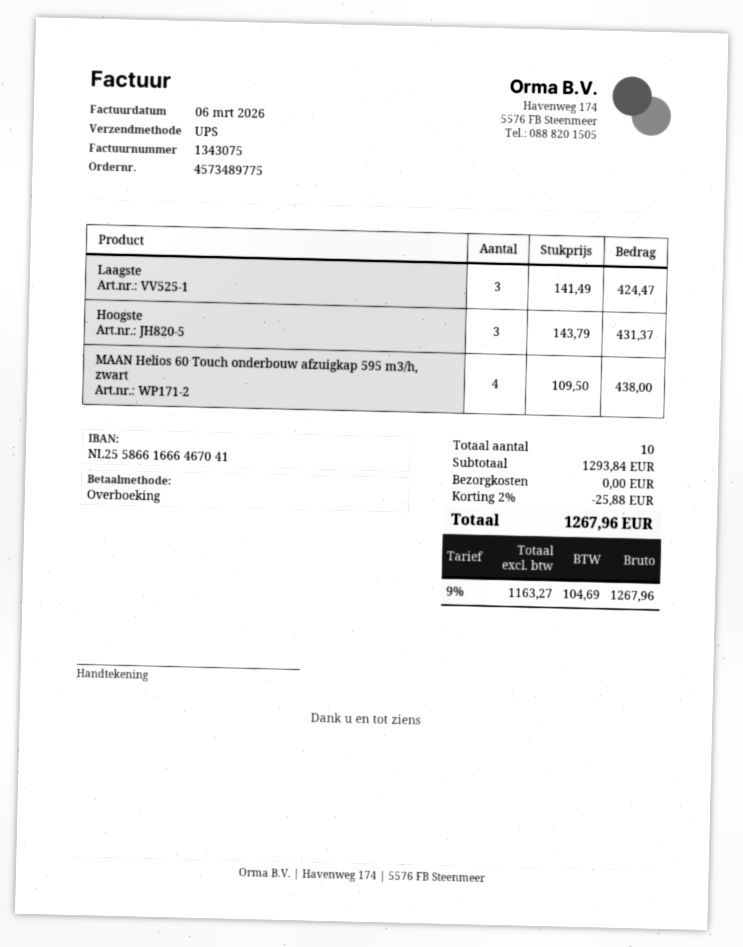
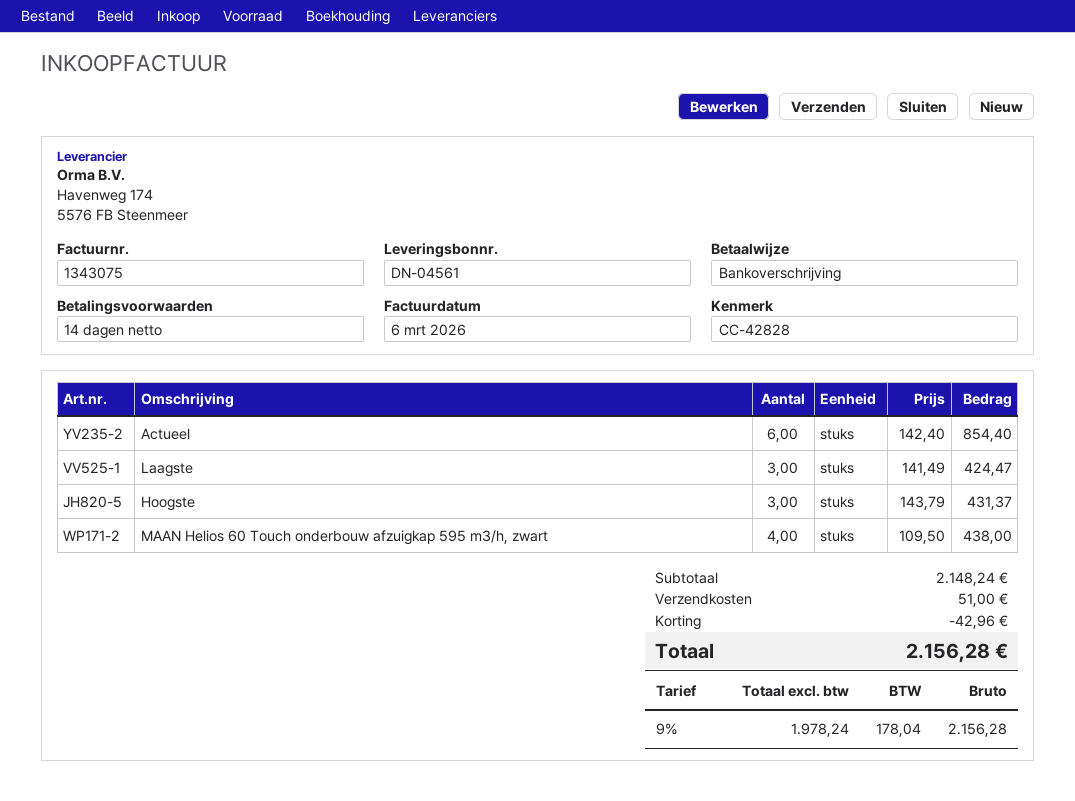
Actueel: none -> 6 x 142.40 = 854.40
subtotal: 1293.84 -> 2148.24
discount: 25.88 -> 42.96
shipping: 0.00 -> 51.00
net: 1163.27 -> 1978.24
tax: 9% = 104.69 -> 9% = 178.04
total: 1267.96 -> 2156.28

